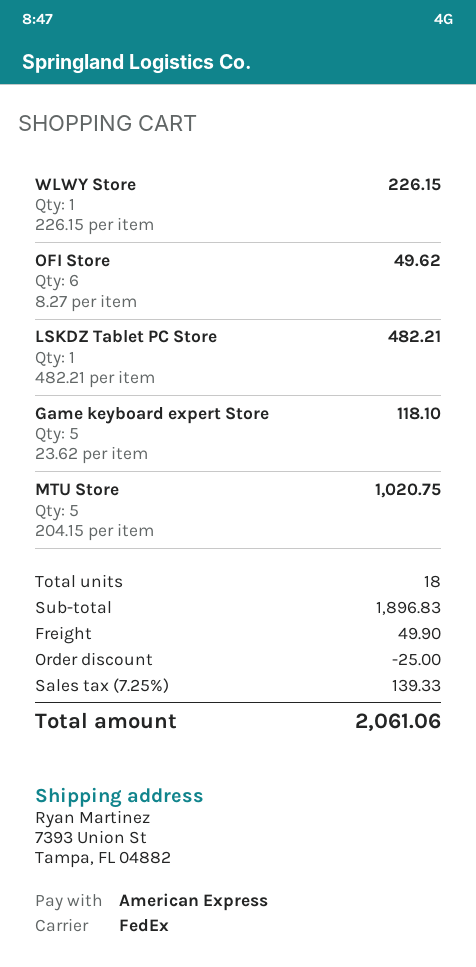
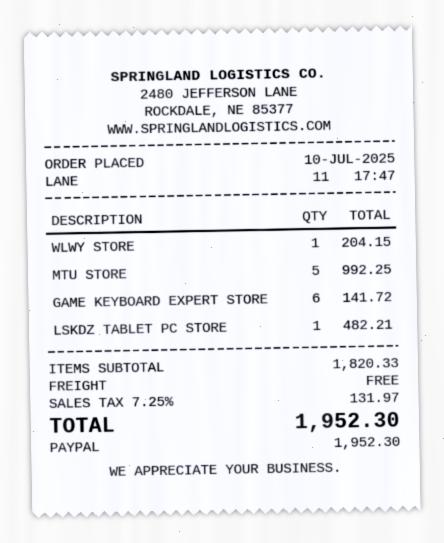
payment method: American Express -> PayPal
WLWY Store: 1 for 226.15 -> 1 for 204.15
OFI Store: 6 for 49.62 -> none
Game keyboard expert Store: 5 for 118.10 -> 6 for 141.72
MTU Store: 5 for 1020.75 -> 5 for 992.25
subtotal: 1896.83 -> 1820.33
discount: 25.00 -> none
shipping: 49.90 -> 0.00
tax: 7.25% = 139.33 -> 7.25% = 131.97
total: 2061.06 -> 1952.30

